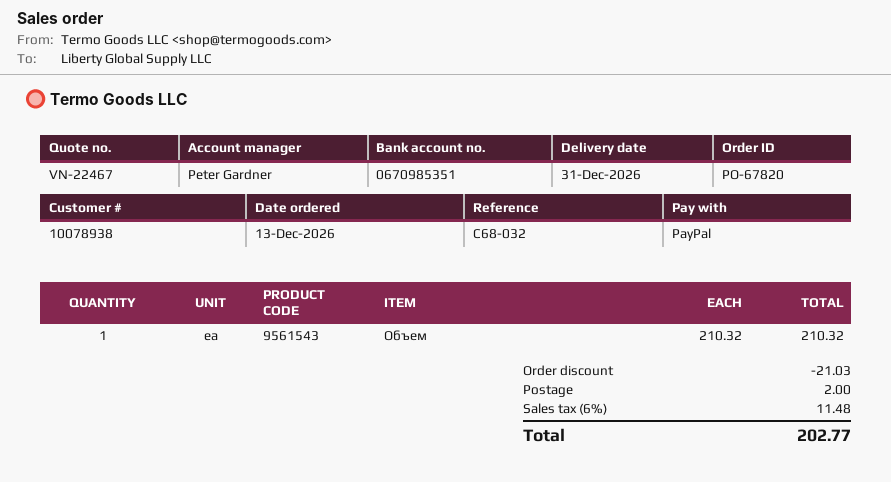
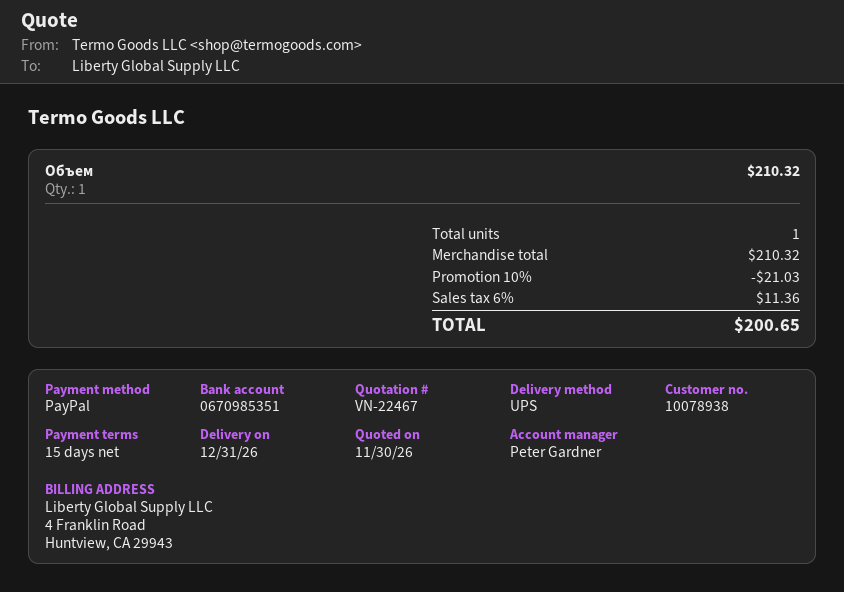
shipping: 2.00 -> none
tax: 6% = 11.48 -> 6% = 11.36
total: 202.77 -> 200.65

